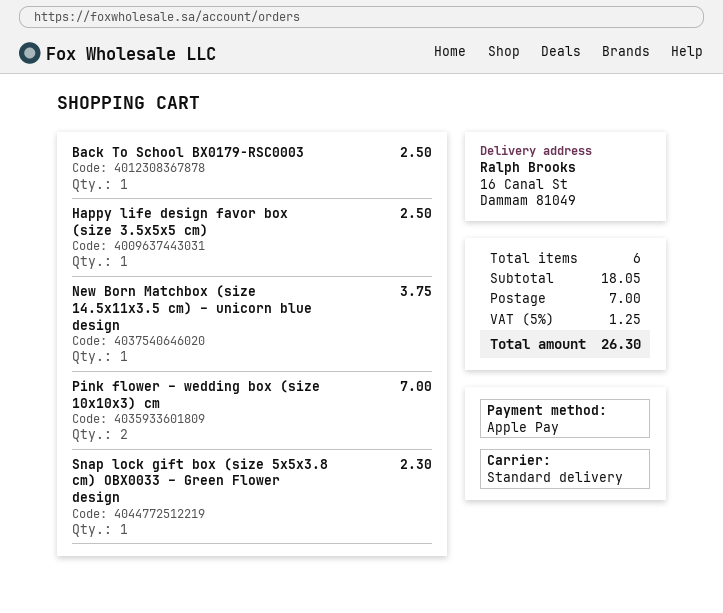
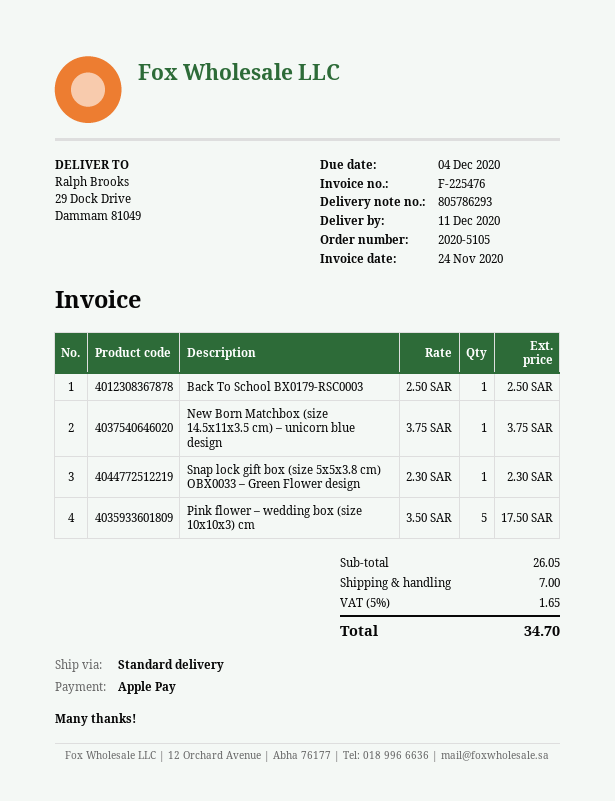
ship to: 16 Canal St, Dammam 81049 -> 29 Dock Drive, Dammam 81049
Happy life design favor box (size 3.5x5x5 cm): 1 for 2.50 -> none
Pink flower – wedding box (size 10x10x3) cm: 2 for 7.00 -> 5 for 17.50
subtotal: 18.05 -> 26.05
tax: 5% = 1.25 -> 5% = 1.65
total: 26.30 -> 34.70

